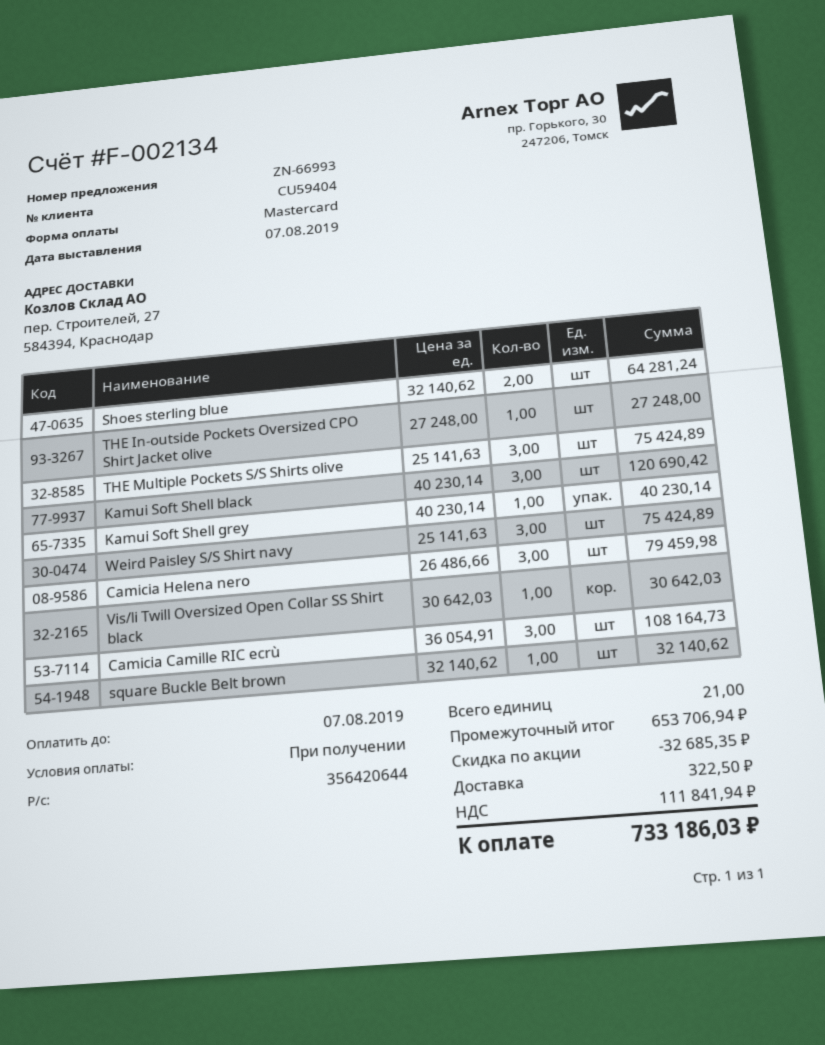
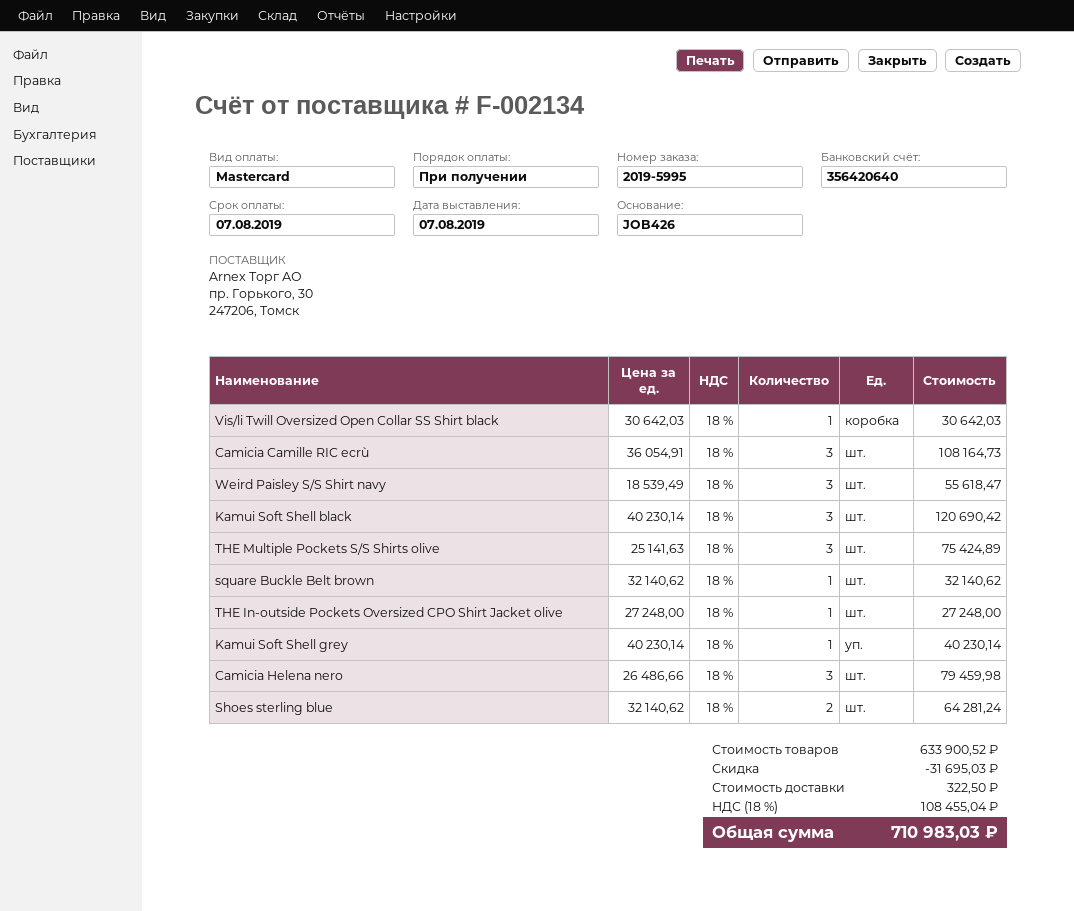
bank account: 356420644 -> 356420640
Weird Paisley S/S Shirt navy: 3 x 25141.63 = 75424.89 -> 3 x 18539.49 = 55618.47
subtotal: 653706.94 -> 633900.52
discount: 32685.35 -> 31695.03
tax: 111841.94 -> 108455.04
total: 733186.03 -> 710983.03

